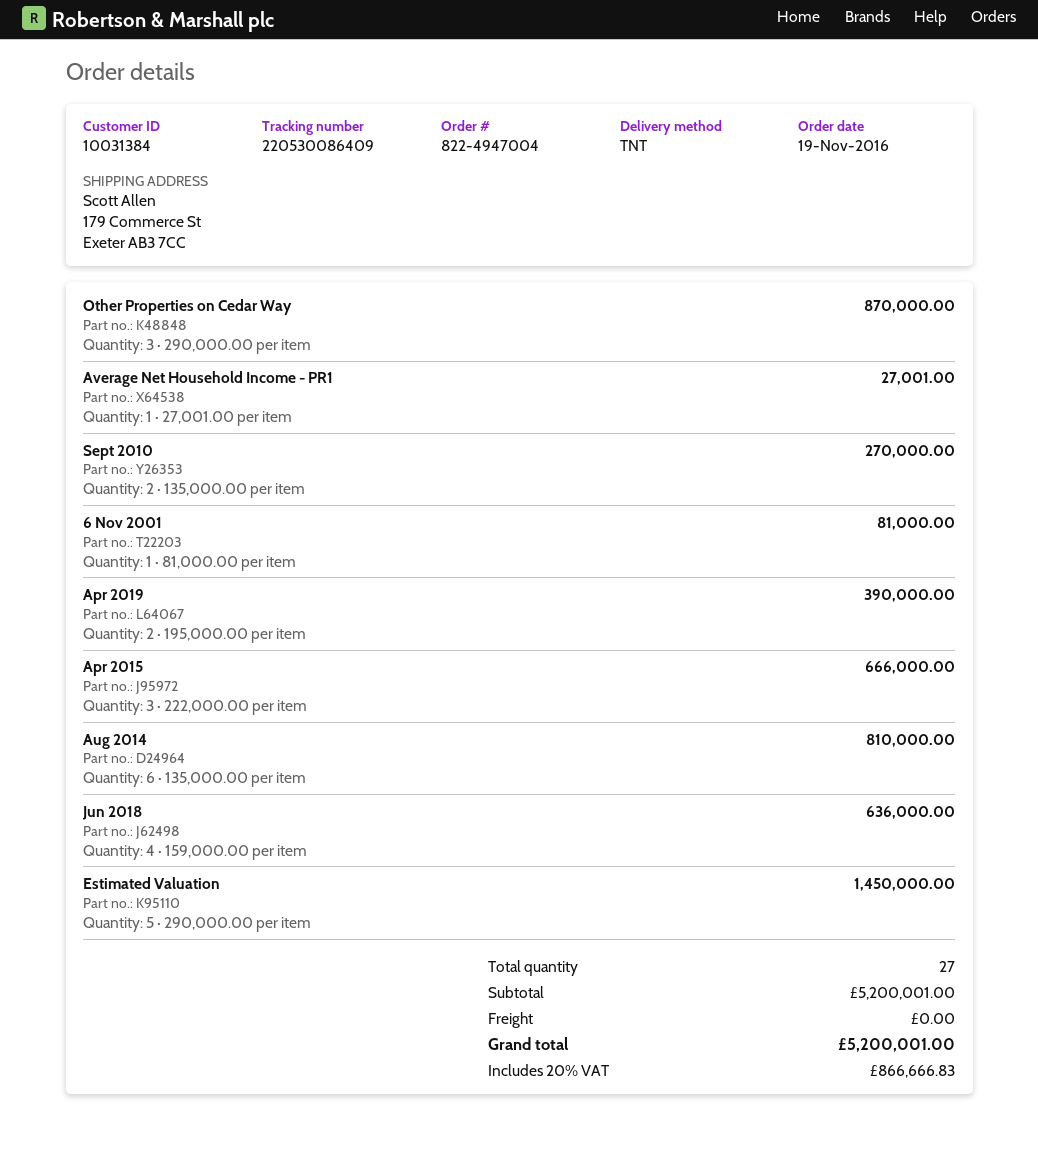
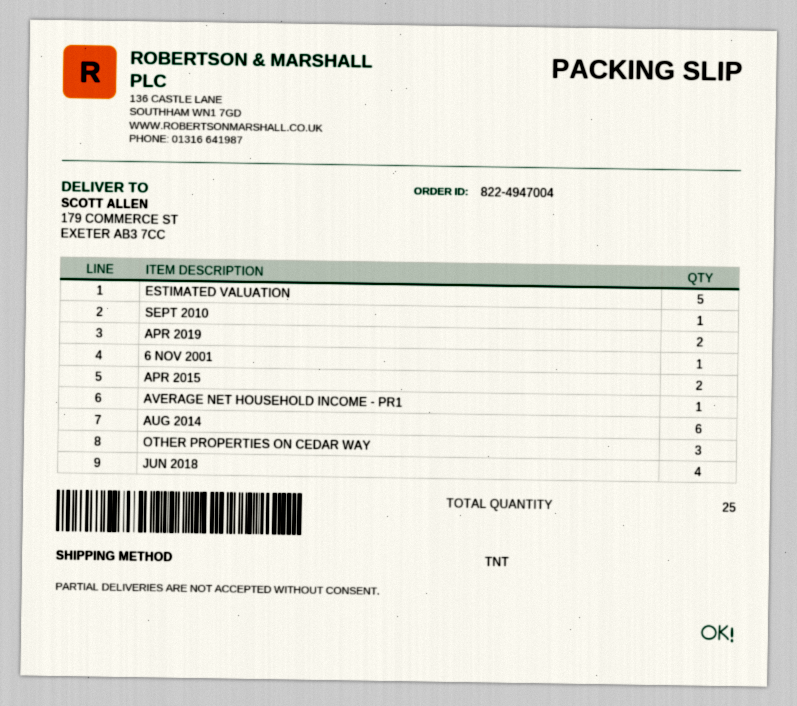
Sept 2010: 2 -> 1
Apr 2015: 3 -> 2
total quantity: 27 -> 25

